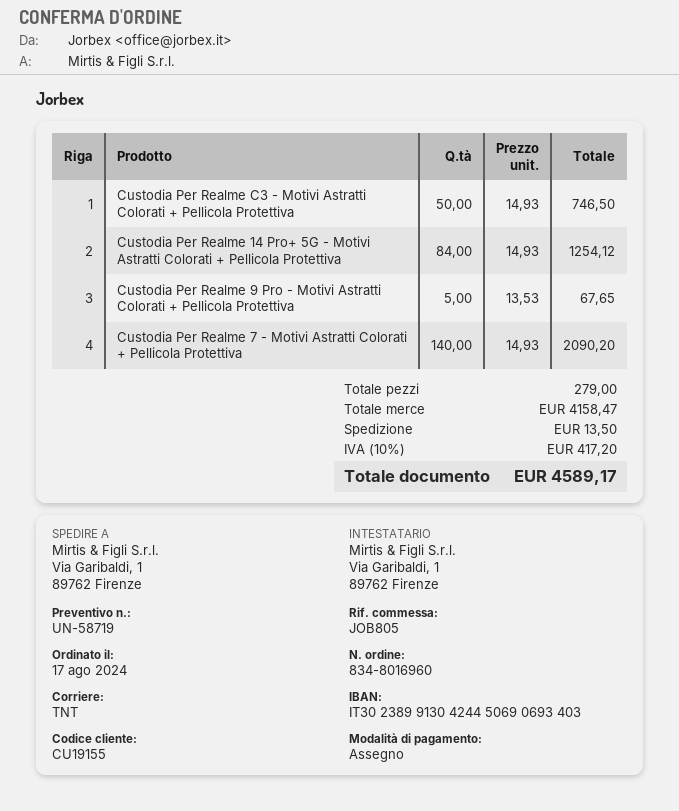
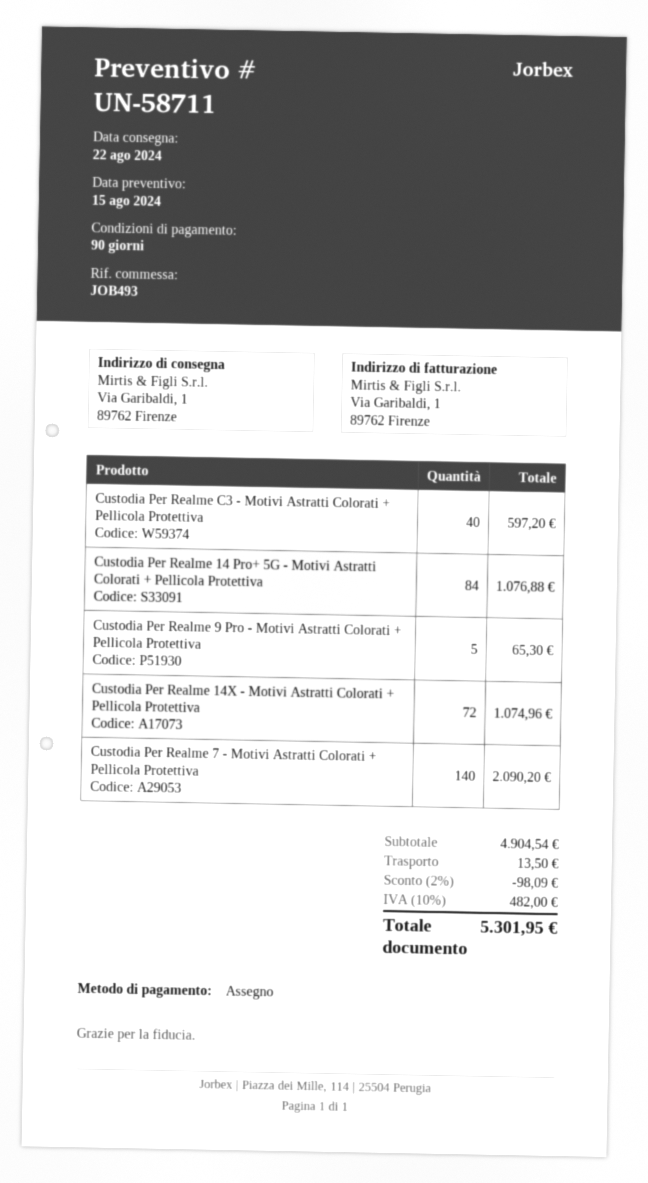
quote number: UN-58719 -> UN-58711
reference: JOB805 -> JOB493
Custodia Per Realme C3 - Motivi Astratti Colorati + Pellicola Protettiva: 50 for 746.50 -> 40 for 597.20
Custodia Per Realme 14 Pro+ 5G - Motivi Astratti Colorati + Pellicola Protettiva: 84 for 1254.12 -> 84 for 1076.88
Custodia Per Realme 9 Pro - Motivi Astratti Colorati + Pellicola Protettiva: 5 for 67.65 -> 5 for 65.30
Custodia Per Realme 14X - Motivi Astratti Colorati + Pellicola Protettiva: none -> 72 for 1074.96
subtotal: 4158.47 -> 4904.54
discount: none -> 2% = 98.09
tax: 10% = 417.20 -> 10% = 482.00
total: 4589.17 -> 5301.95

